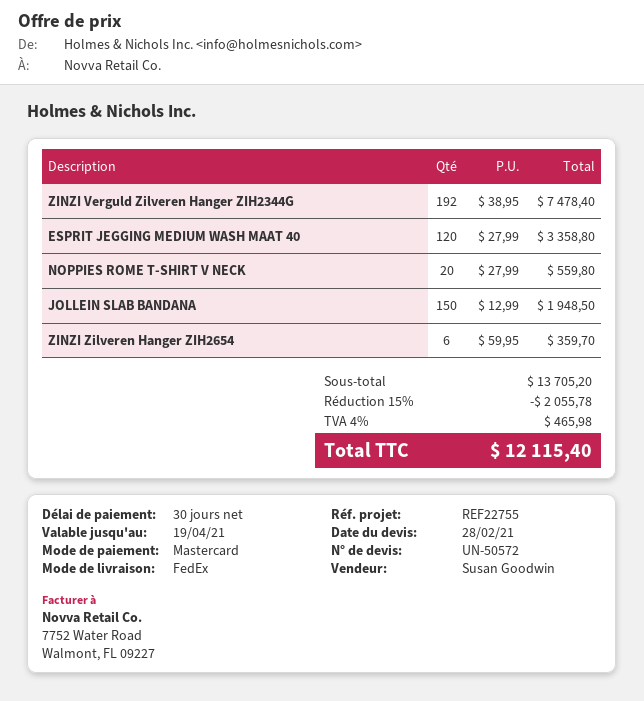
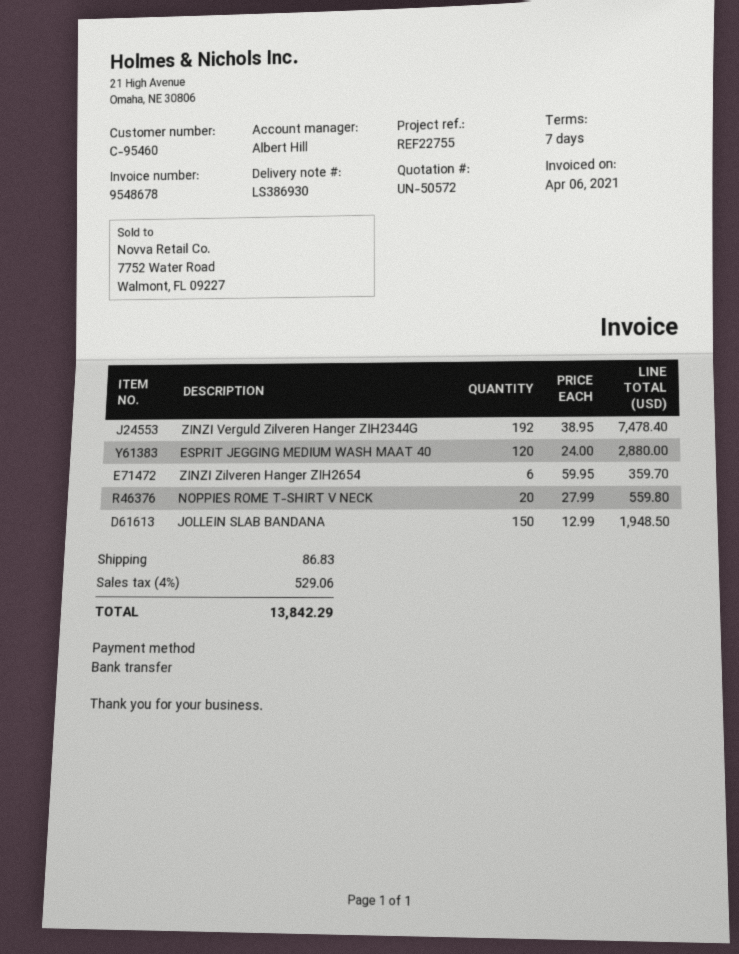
payment terms: 30 days -> 7 days
sales rep: Susan Goodwin -> Albert Hill
payment method: Mastercard -> bank transfer
ESPRIT JEGGING MEDIUM WASH MAAT 40: 120 x 27.99 = 3358.80 -> 120 x 24.00 = 2880.00
discount: 15% = 2055.78 -> none
shipping: none -> 86.83
tax: 4% = 465.98 -> 4% = 529.06
total: 12115.40 -> 13842.29

